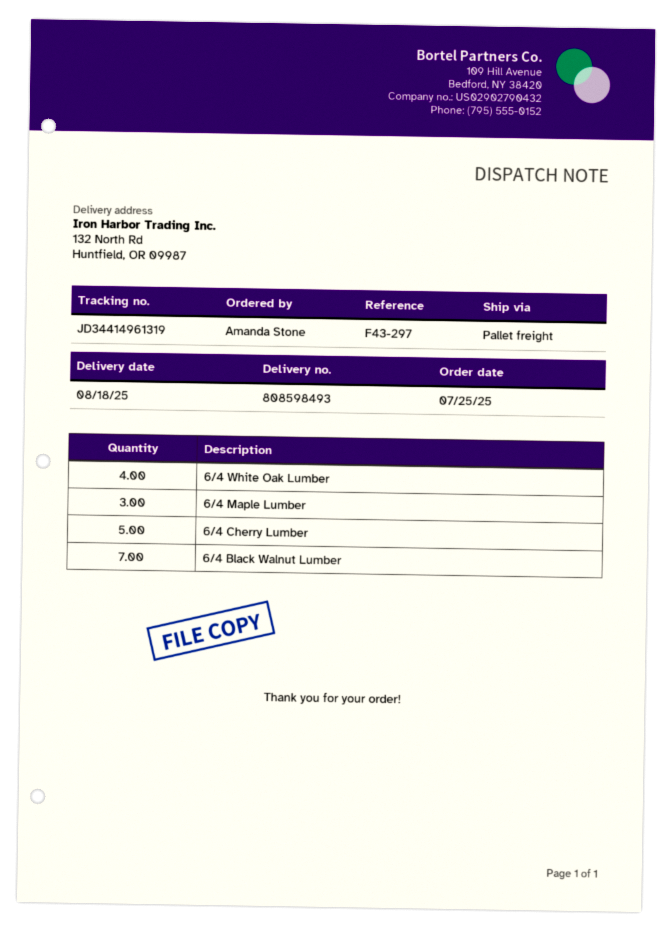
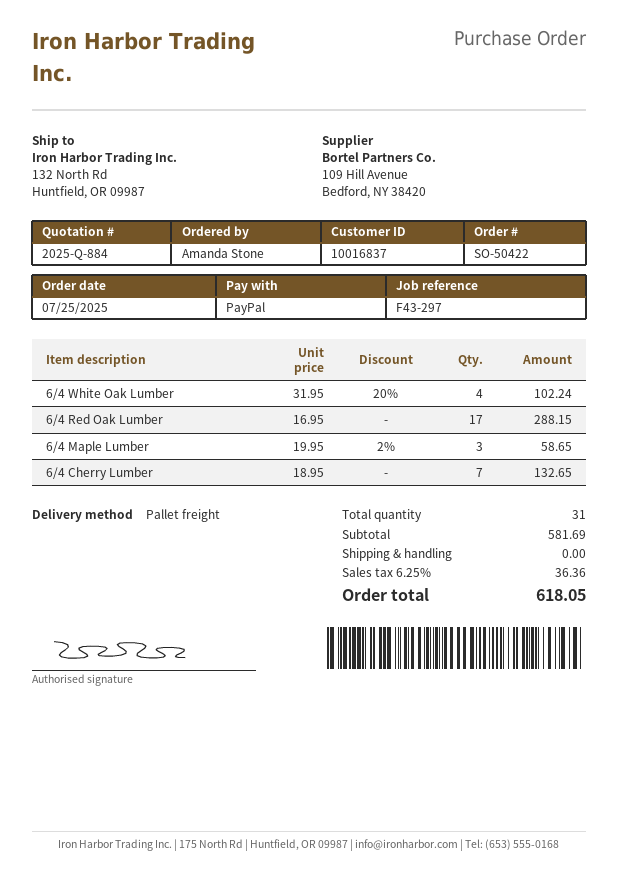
6/4 Cherry Lumber: 5 -> 7
6/4 Black Walnut Lumber: 7 -> none
6/4 Red Oak Lumber: none -> 17

